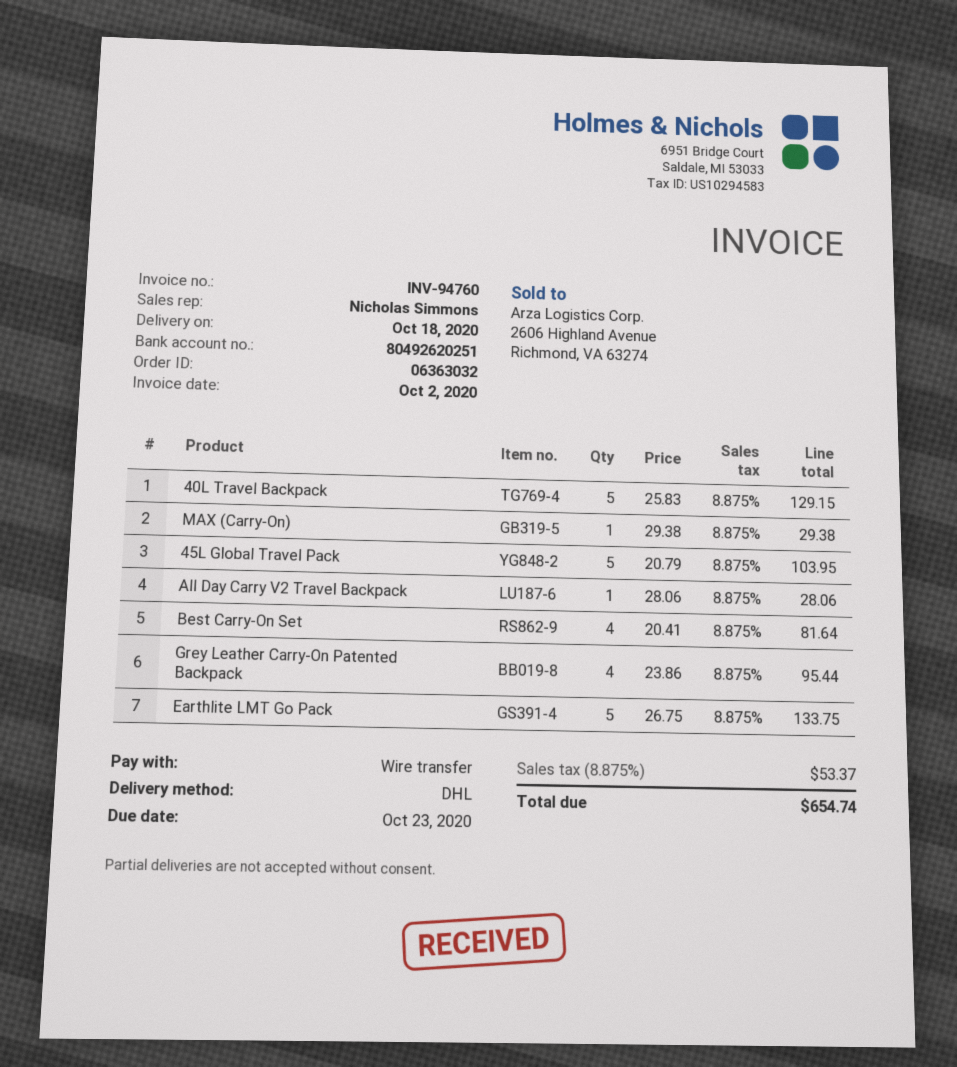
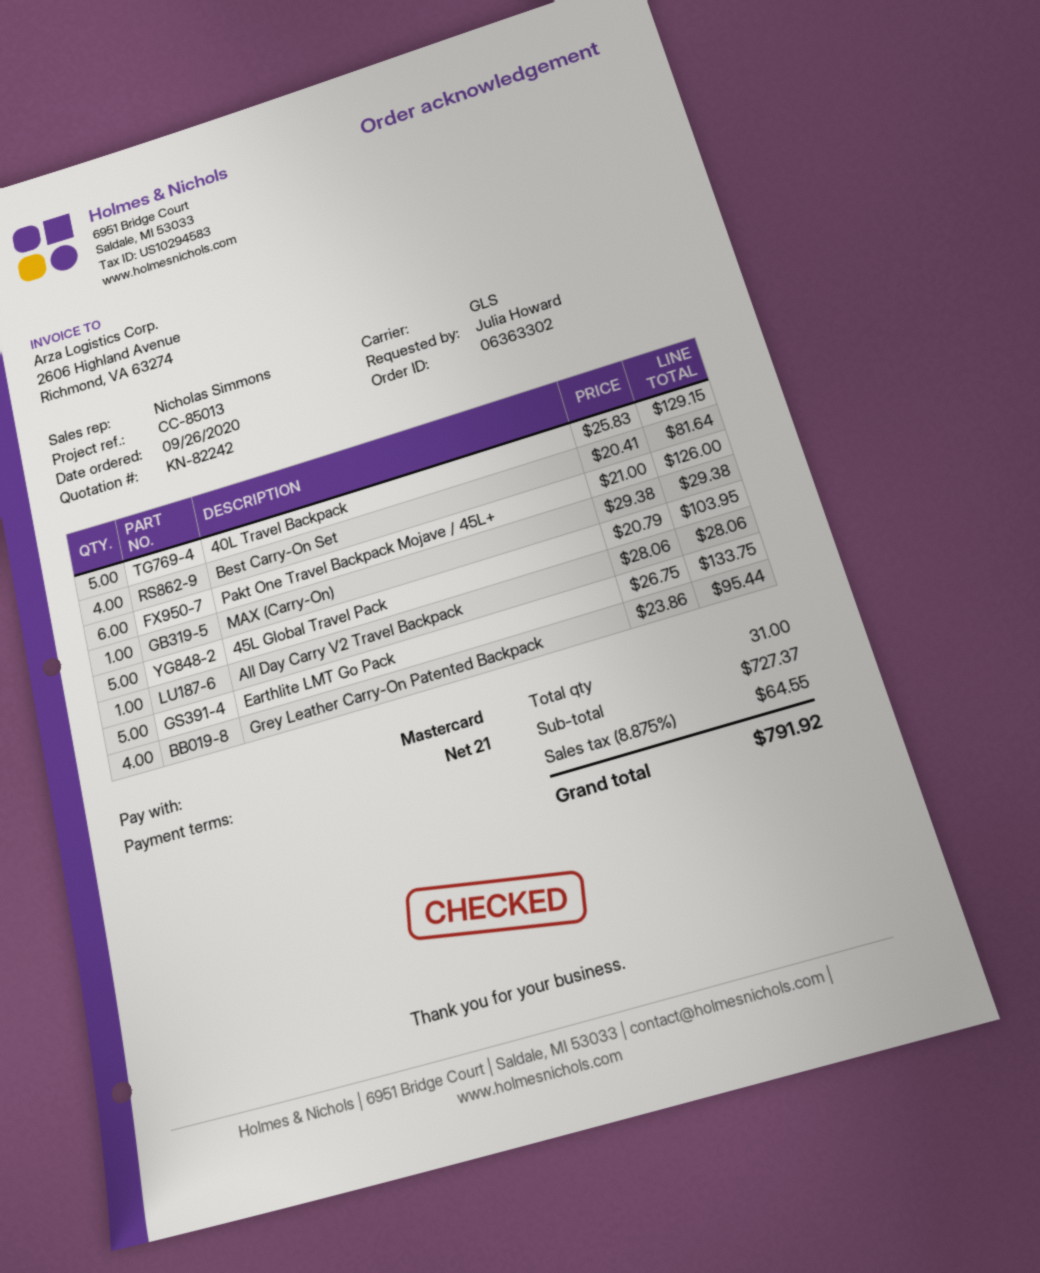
order number: 06363032 -> 06363302
payment method: bank transfer -> Mastercard
shipping method: DHL -> GLS
Pakt One Travel Backpack Mojave / 45L+: none -> 6 x 21.00 = 126.00
tax: 8.875% = 53.37 -> 8.875% = 64.55
total: 654.74 -> 791.92

